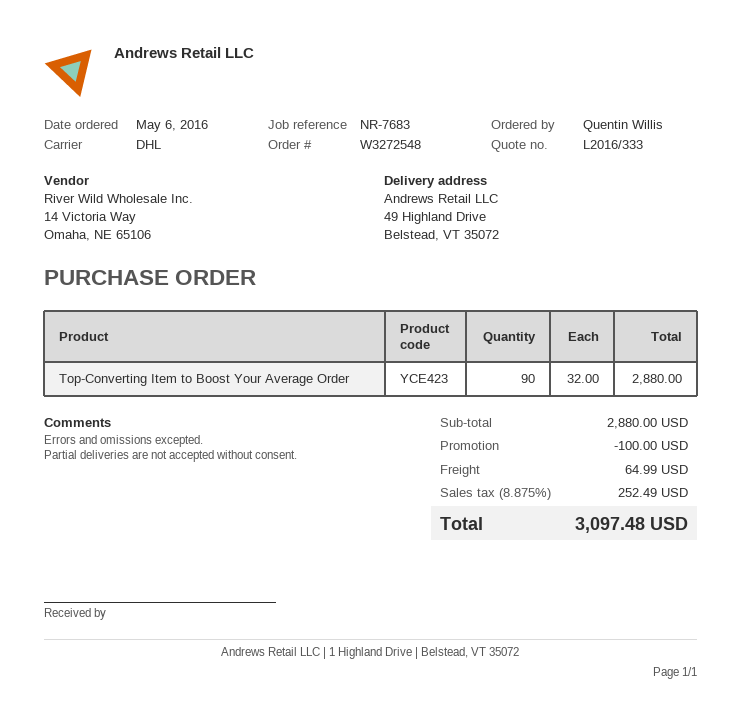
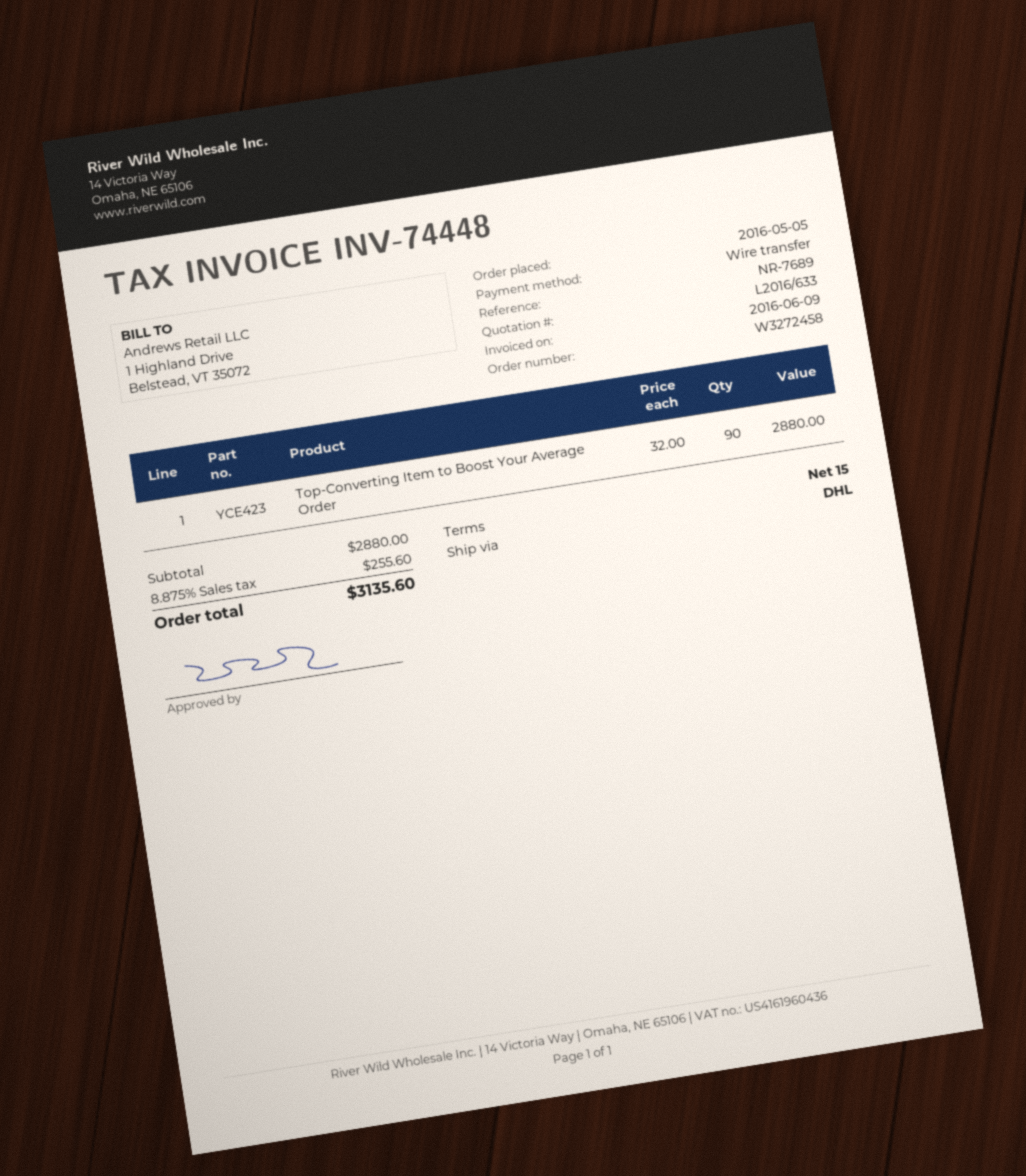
quote number: L2016/333 -> L2016/633
order number: W3272548 -> W3272458
order date: 2016-05-06 -> 2016-05-05
reference: NR-7683 -> NR-7689
discount: 100.00 -> none
shipping: 64.99 -> none
tax: 8.875% = 252.49 -> 8.875% = 255.60
total: 3097.48 -> 3135.60

